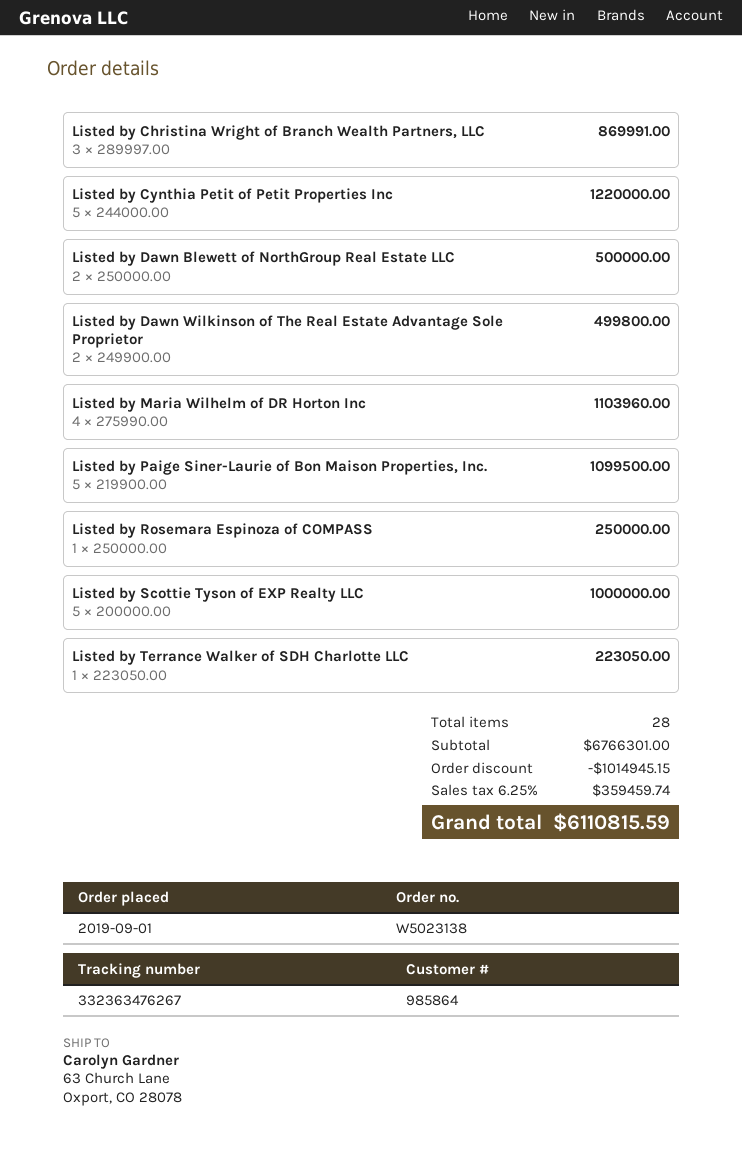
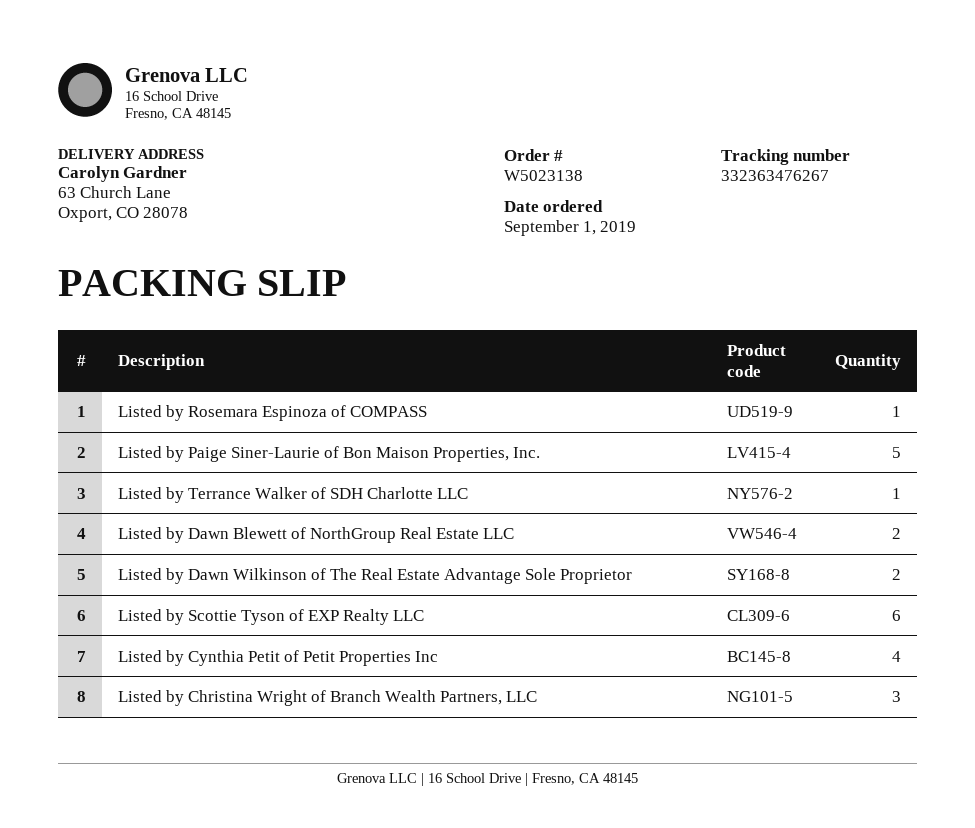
Listed by Cynthia Petit of Petit Properties Inc: 5 -> 4
Listed by Maria Wilhelm of DR Horton Inc: 4 -> none
Listed by Scottie Tyson of EXP Realty LLC: 5 -> 6

